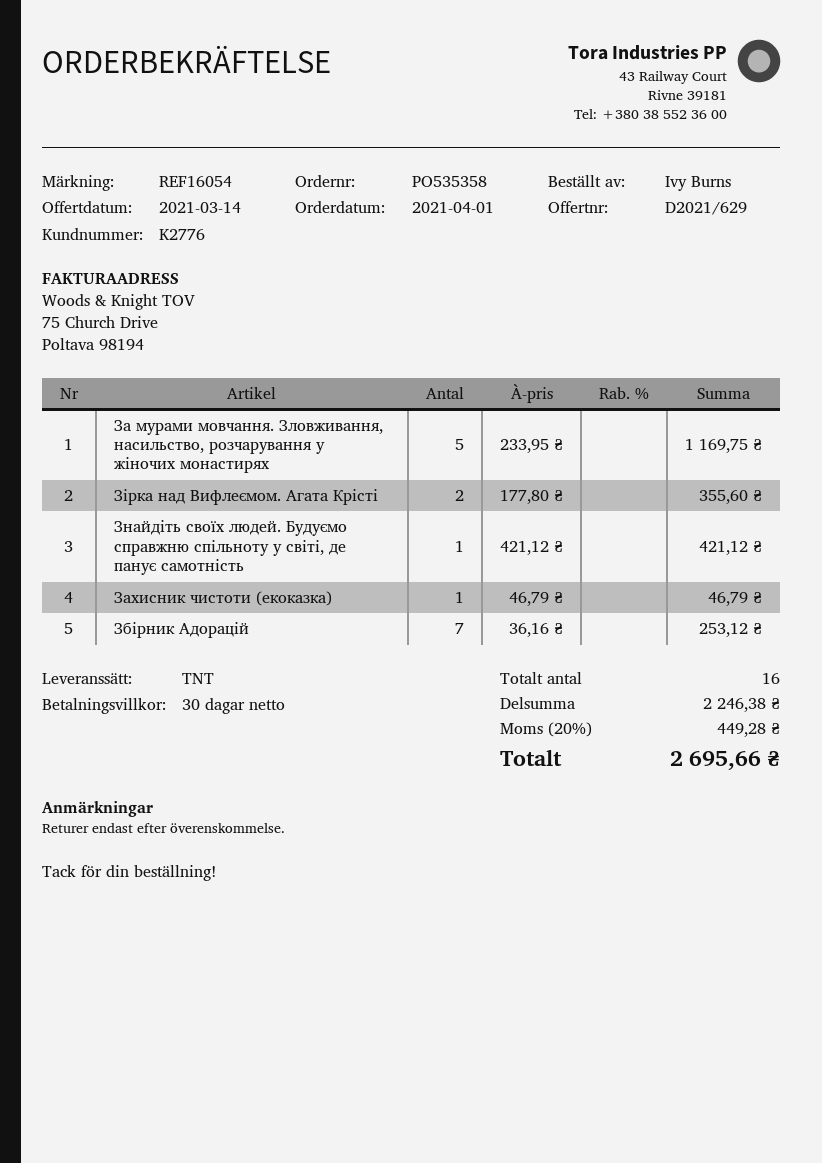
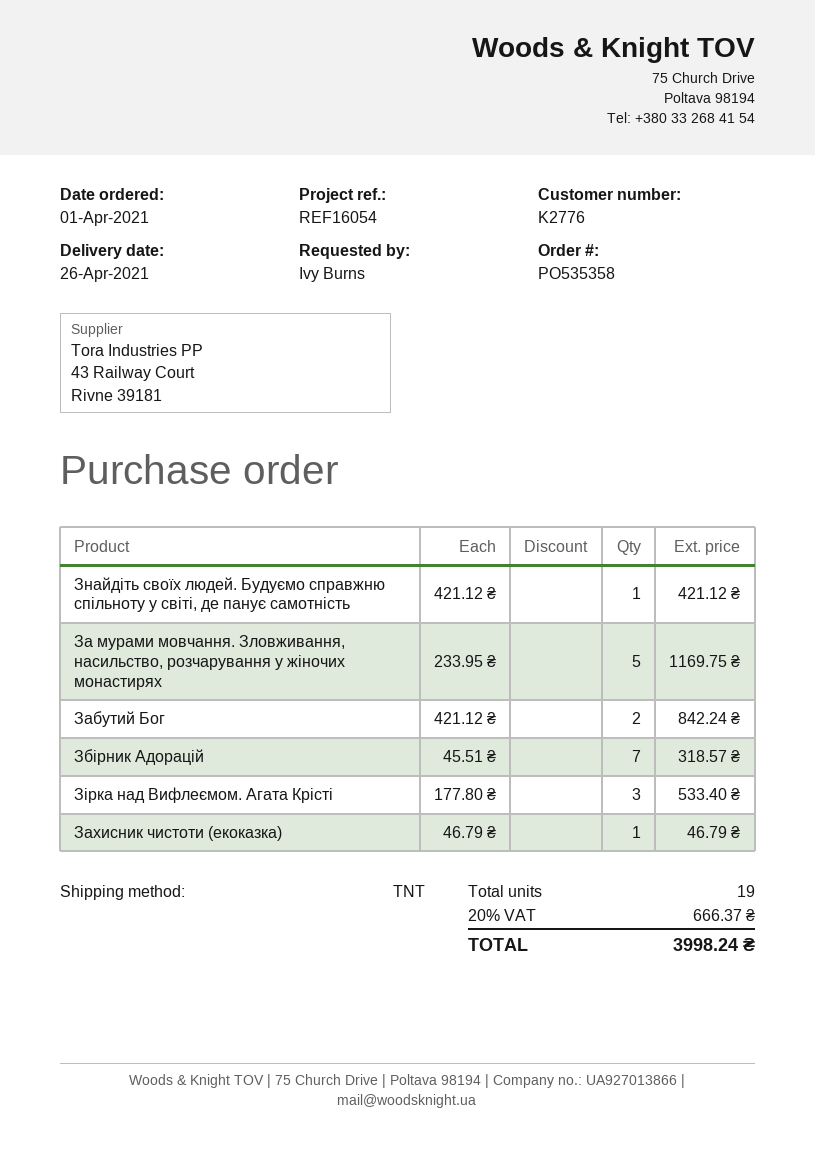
Зірка над Вифлеємом. Агата Крісті: 2 x 177.80 = 355.60 -> 3 x 177.80 = 533.40
Збірник Адорацій: 7 x 36.16 = 253.12 -> 7 x 45.51 = 318.57
Забутий Бог: none -> 2 x 421.12 = 842.24
total quantity: 16 -> 19
tax: 20% = 449.28 -> 20% = 666.37
total: 2695.66 -> 3998.24

